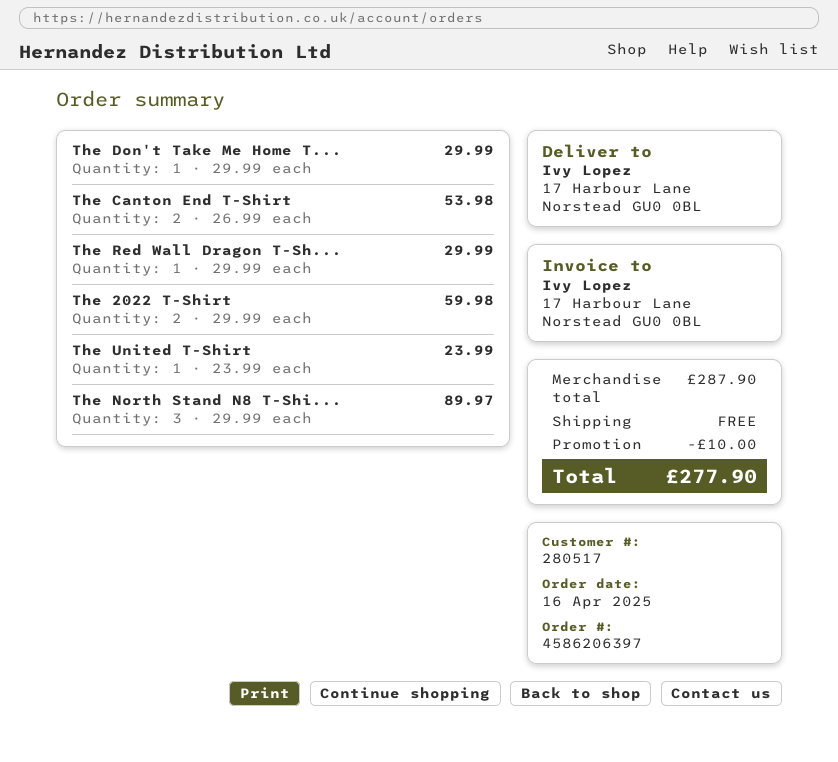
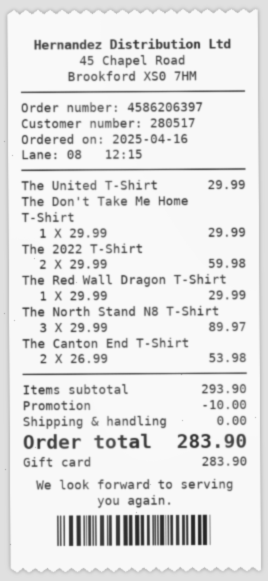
The United T-Shirt: 1 x 23.99 = 23.99 -> 1 x 29.99 = 29.99
subtotal: 287.90 -> 293.90
total: 277.90 -> 283.90

